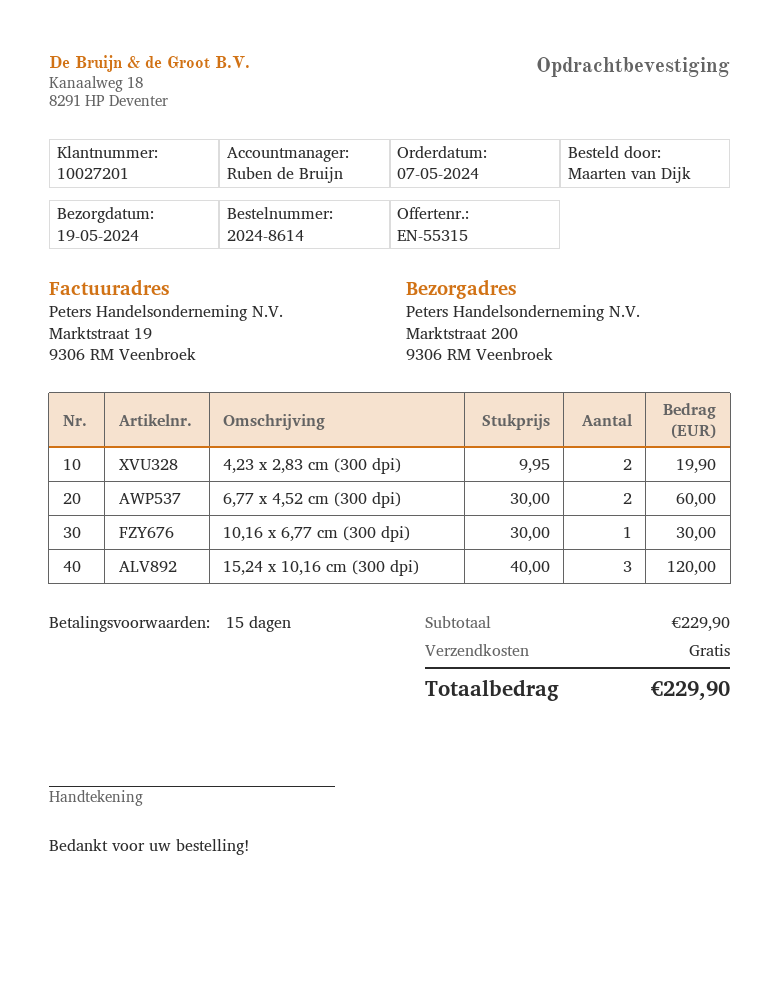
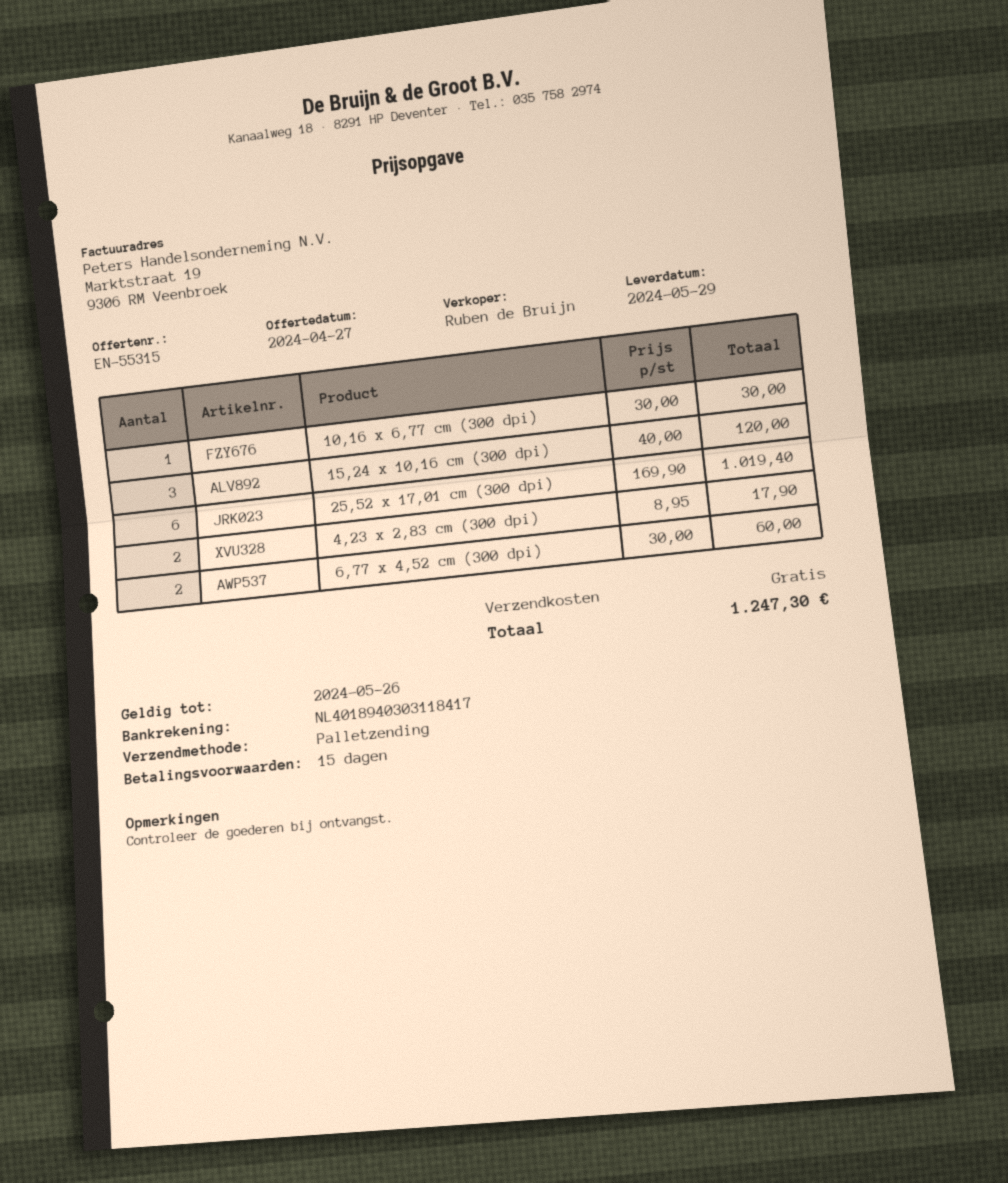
delivery date: 2024-05-19 -> 2024-05-29
4,23 x 2,83 cm (300 dpi): 2 x 9.95 = 19.90 -> 2 x 8.95 = 17.90
25,52 x 17,01 cm (300 dpi): none -> 6 x 169.90 = 1019.40
total: 229.90 -> 1247.30

